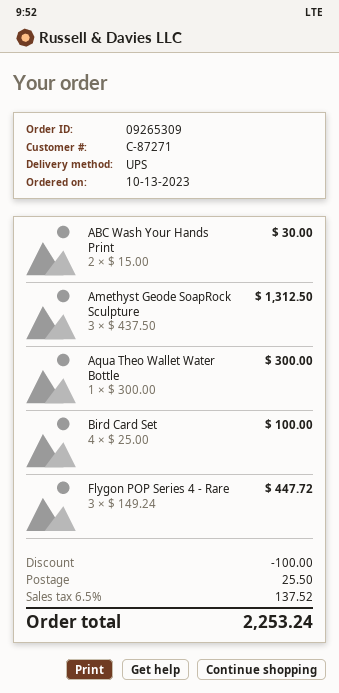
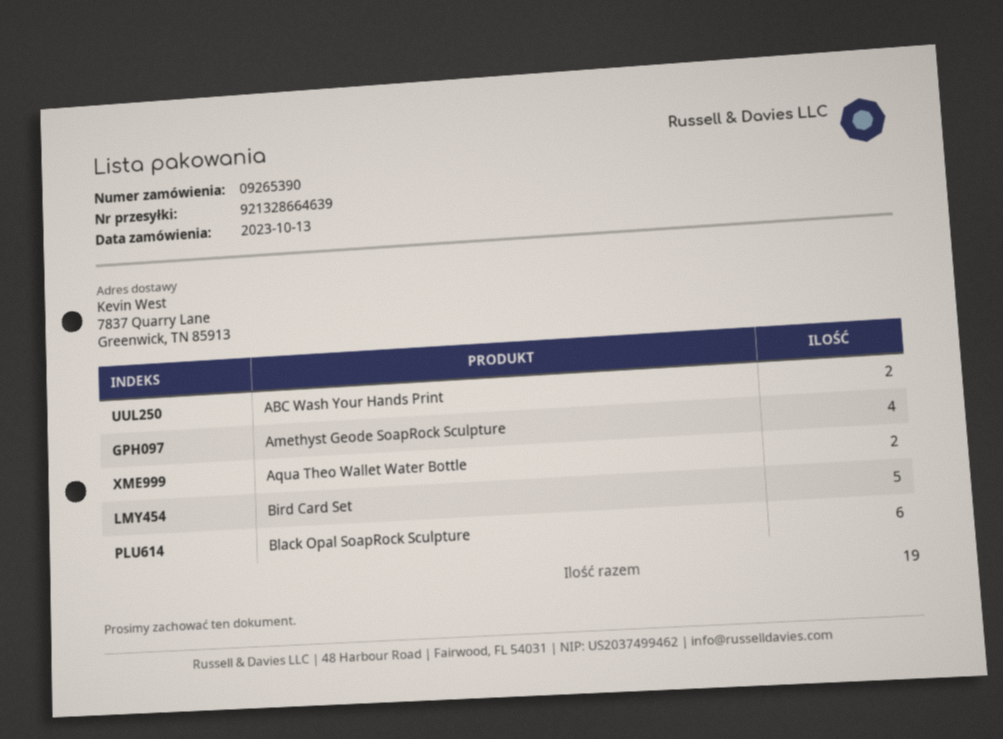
order number: 09265309 -> 09265390
Amethyst Geode SoapRock Sculpture: 3 -> 4
Aqua Theo Wallet Water Bottle: 1 -> 2
Bird Card Set: 4 -> 5
Flygon POP Series 4 - Rare: 3 -> none
Black Opal SoapRock Sculpture: none -> 6

